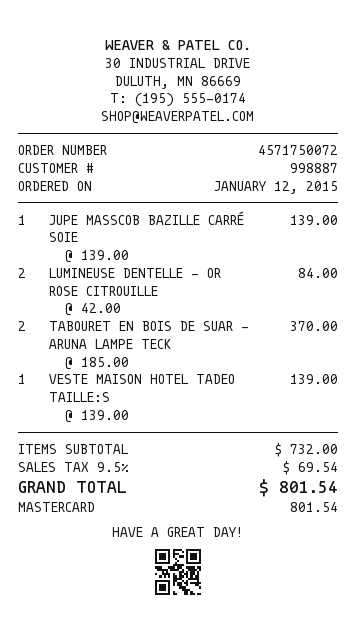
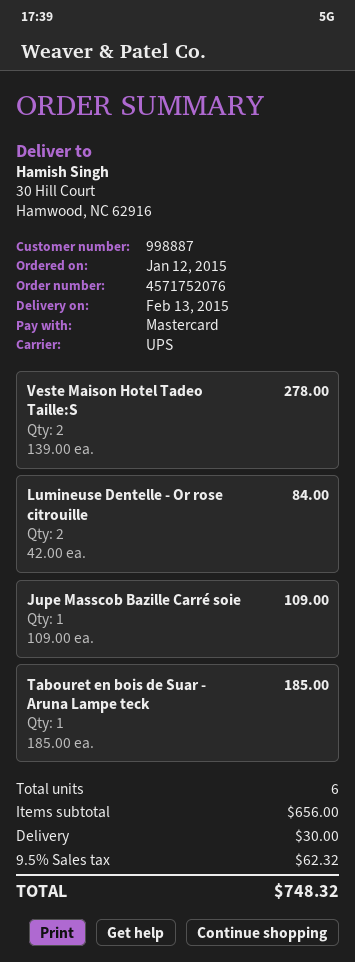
order number: 4571750072 -> 4571752076
JUPE MASSCOB BAZILLE CARRÉ SOIE: 1 x 139.00 = 139.00 -> 1 x 109.00 = 109.00
TABOURET EN BOIS DE SUAR - ARUNA LAMPE TECK: 2 x 185.00 = 370.00 -> 1 x 185.00 = 185.00
VESTE MAISON HOTEL TADEO TAILLE:S: 1 x 139.00 = 139.00 -> 2 x 139.00 = 278.00
subtotal: 732.00 -> 656.00
shipping: none -> 30.00
tax: 9.5% = 69.54 -> 9.5% = 62.32
total: 801.54 -> 748.32

